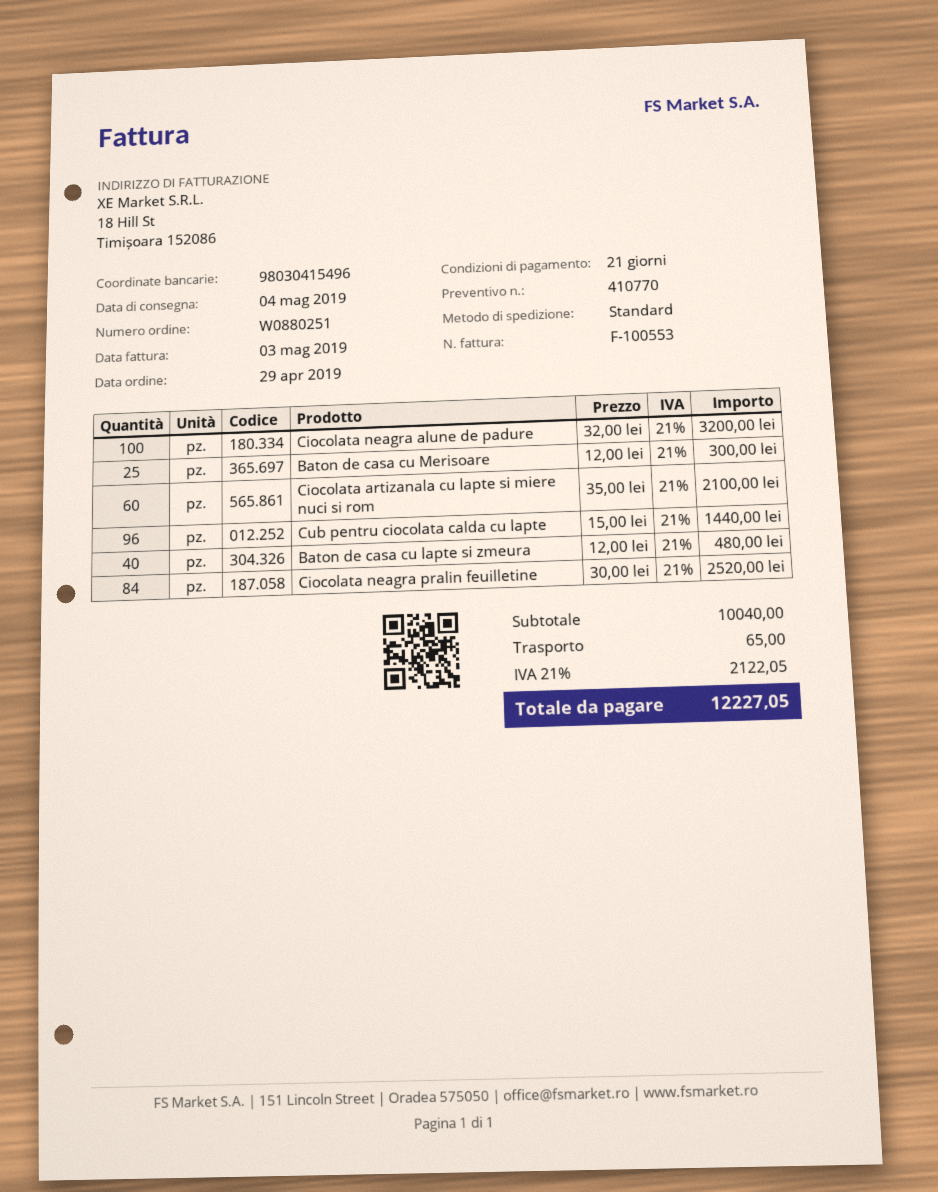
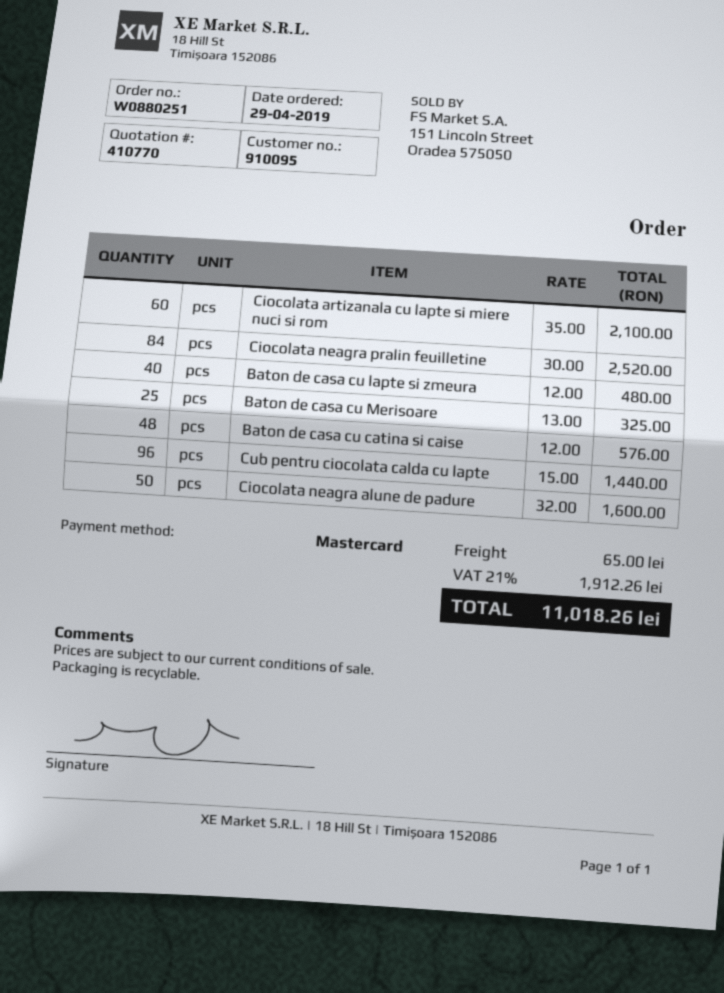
Ciocolata neagra alune de padure: 100 x 32.00 = 3200.00 -> 50 x 32.00 = 1600.00
Baton de casa cu Merisoare: 25 x 12.00 = 300.00 -> 25 x 13.00 = 325.00
Baton de casa cu catina si caise: none -> 48 x 12.00 = 576.00
tax: 21% = 2122.05 -> 21% = 1912.26
total: 12227.05 -> 11018.26

